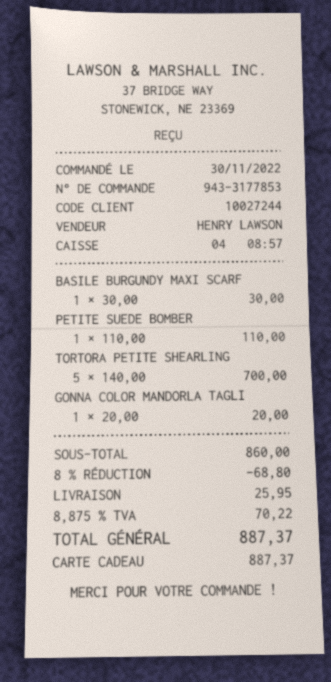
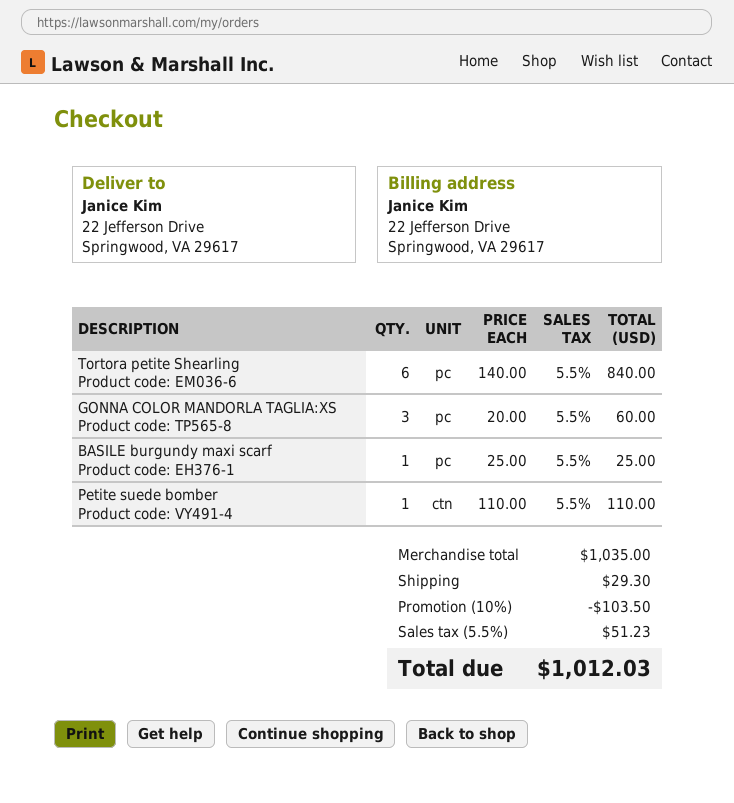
BASILE BURGUNDY MAXI SCARF: 1 x 30.00 = 30.00 -> 1 x 25.00 = 25.00
TORTORA PETITE SHEARLING: 5 x 140.00 = 700.00 -> 6 x 140.00 = 840.00
GONNA COLOR MANDORLA TAGLI: 1 x 20.00 = 20.00 -> 3 x 20.00 = 60.00
subtotal: 860.00 -> 1035.00
discount: 8% = 68.80 -> 10% = 103.50
shipping: 25.95 -> 29.30
tax: 8.875% = 70.22 -> 5.5% = 51.23
total: 887.37 -> 1012.03

